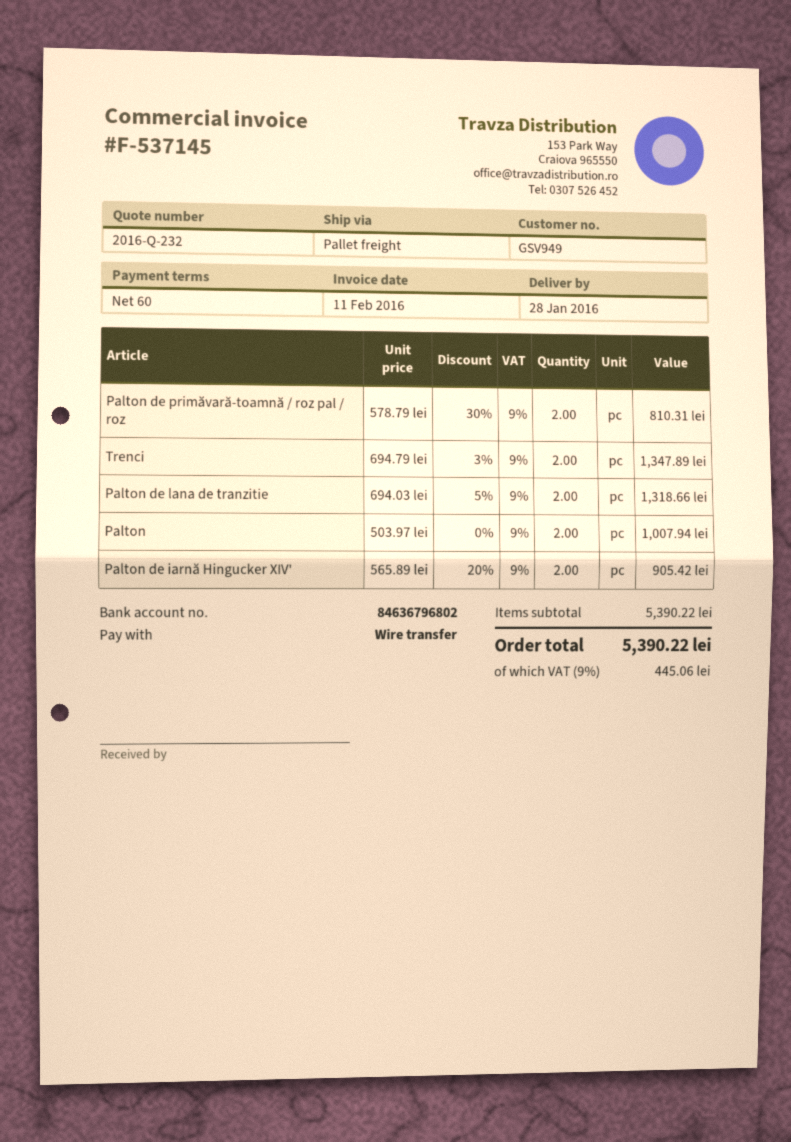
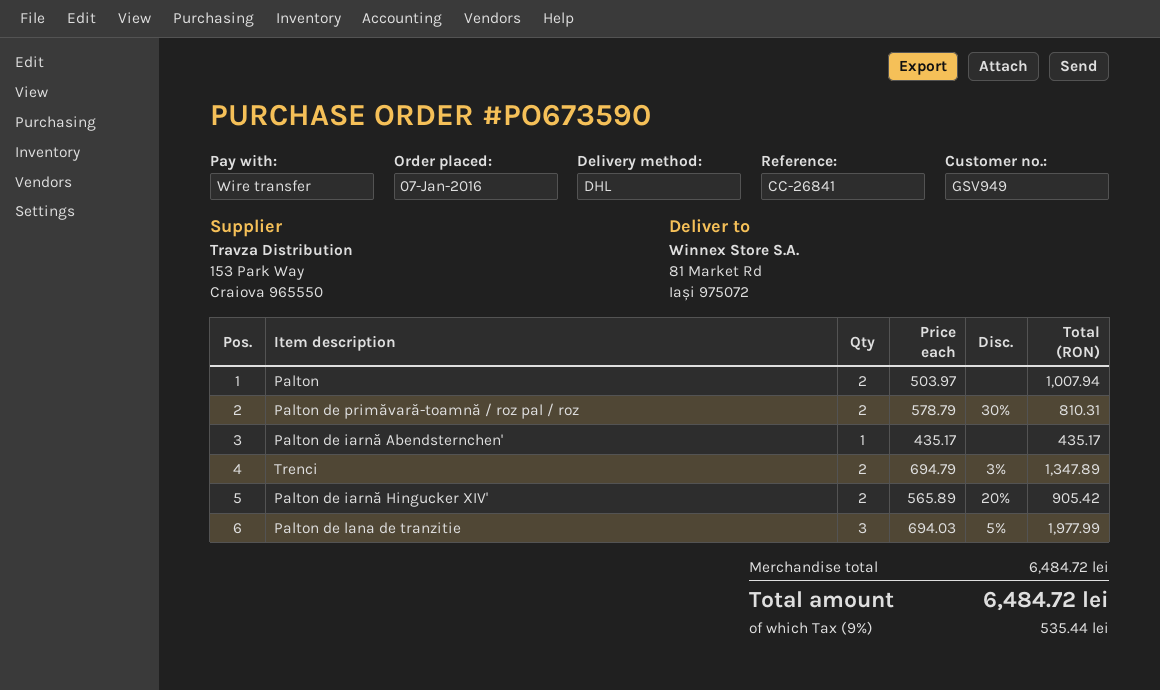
shipping method: pallet freight -> DHL
Palton de lana de tranzitie: 2 x 694.03 - 5% = 1318.66 -> 3 x 694.03 - 5% = 1977.99
Palton de iarnă Abendsternchen': none -> 1 x 435.17 = 435.17
subtotal: 5390.22 -> 6484.72
tax: 9% = 445.06 -> 9% = 535.44
total: 5390.22 -> 6484.72

